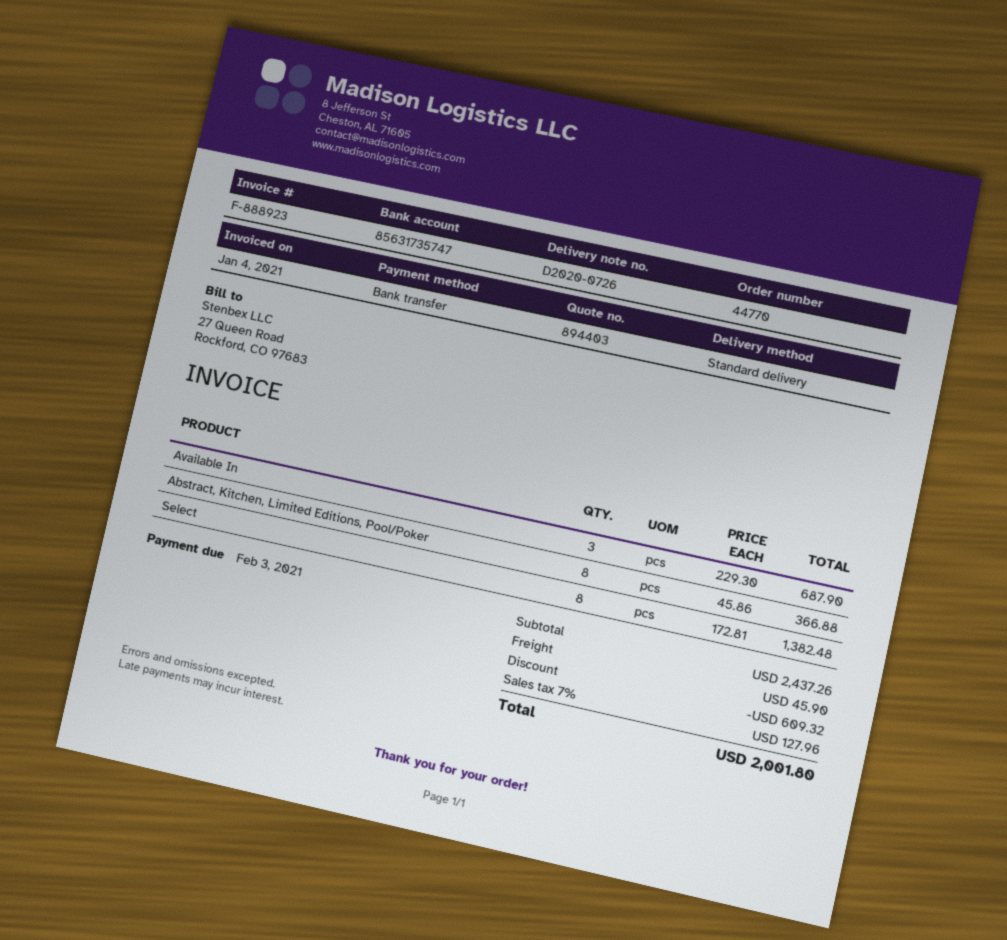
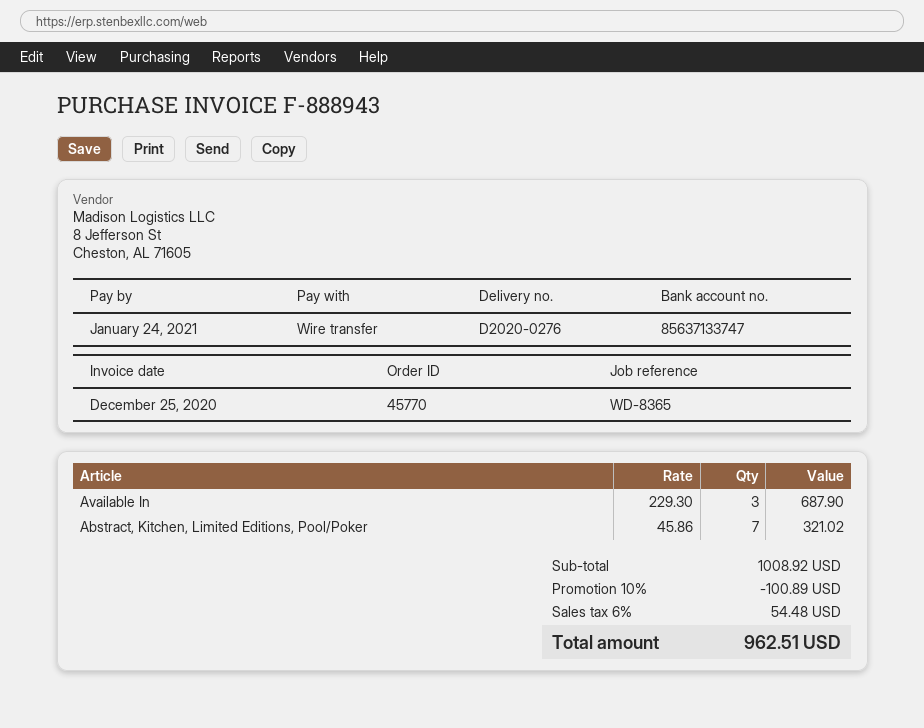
order number: 44770 -> 45770
delivery note number: D2020-0726 -> D2020-0276
invoice number: F-888923 -> F-888943
invoice date: 2021-01-04 -> 2020-12-25
due date: 2021-02-03 -> 2021-01-24
bank account: 85631735747 -> 85637133747
Abstract, Kitchen, Limited Editions, Pool/Poker: 8 x 45.86 = 366.88 -> 7 x 45.86 = 321.02
Select: 8 x 172.81 = 1382.48 -> none
subtotal: 2437.26 -> 1008.92
discount: 609.32 -> 100.89
shipping: 45.90 -> none
tax: 7% = 127.96 -> 6% = 54.48
total: 2001.80 -> 962.51

